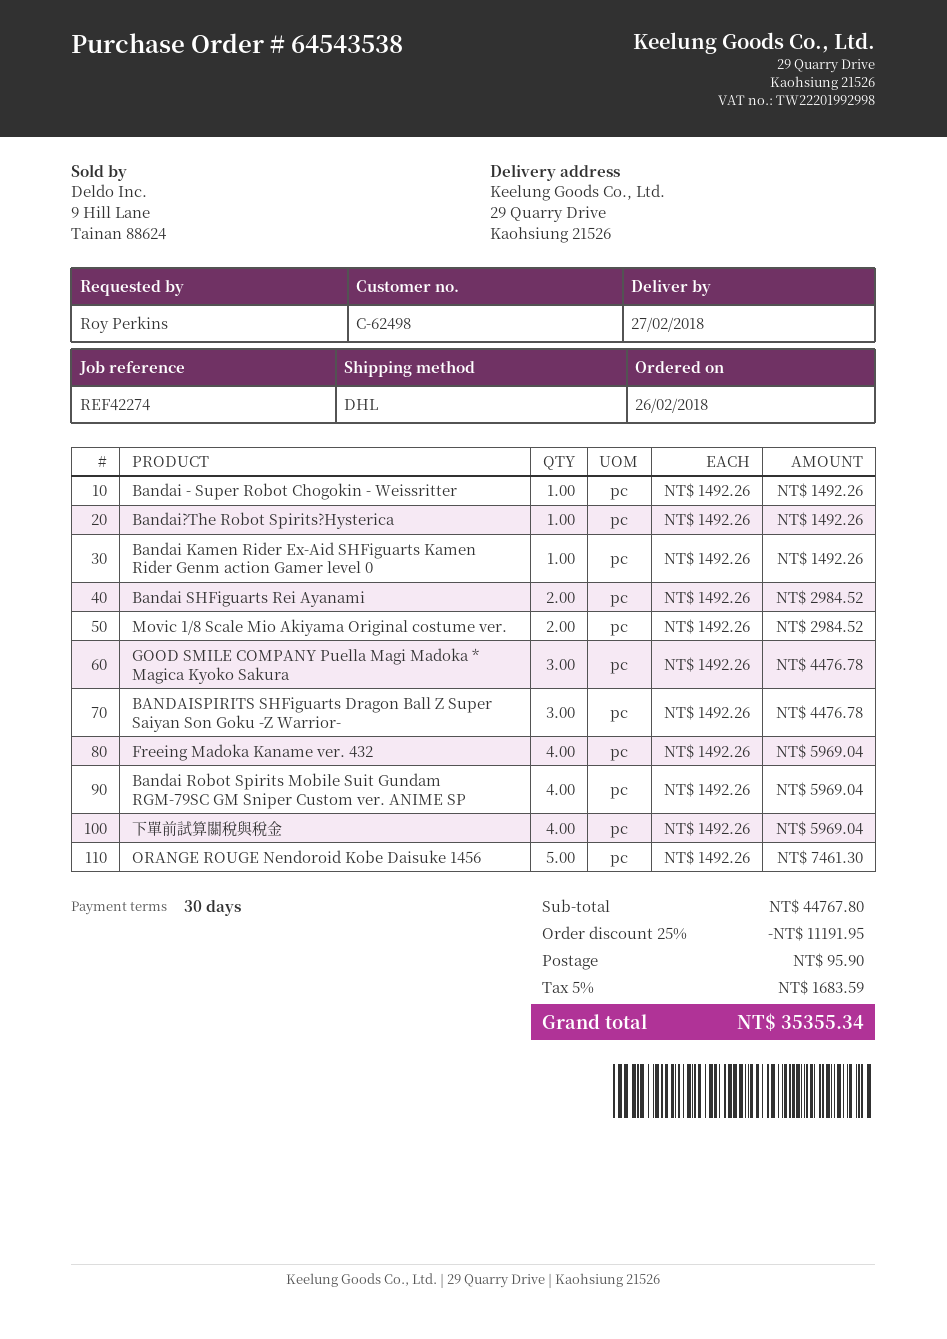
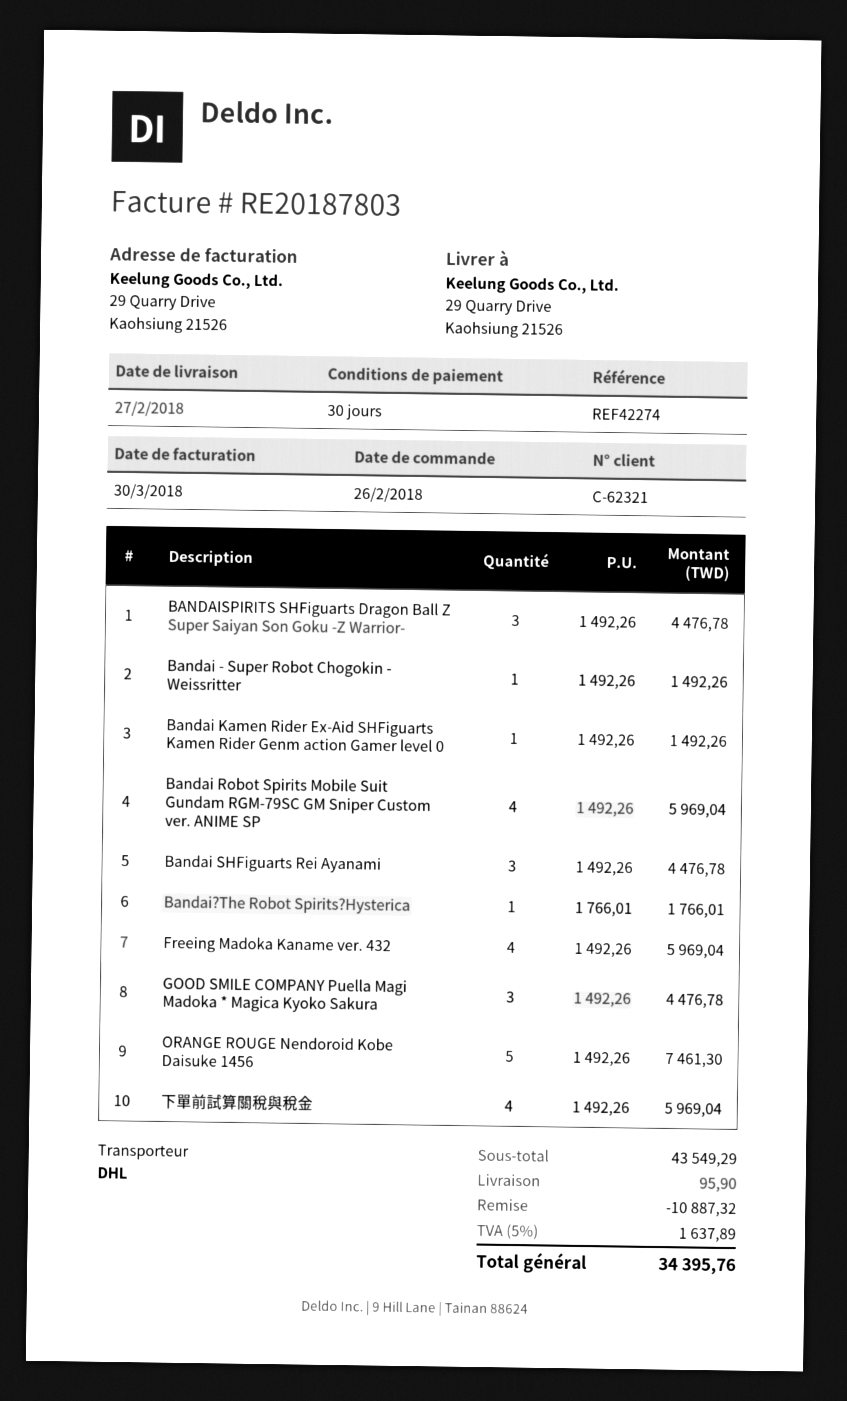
customer number: C-62498 -> C-62321
Bandai?The Robot Spirits?Hysterica: 1 x 1492.26 = 1492.26 -> 1 x 1766.01 = 1766.01
Bandai SHFiguarts Rei Ayanami: 2 x 1492.26 = 2984.52 -> 3 x 1492.26 = 4476.78
Movic 1/8 Scale Mio Akiyama Original costume ver.: 2 x 1492.26 = 2984.52 -> none
subtotal: 44767.80 -> 43549.29
discount: 11191.95 -> 10887.32
tax: 5% = 1683.59 -> 5% = 1637.89
total: 35355.34 -> 34395.76

